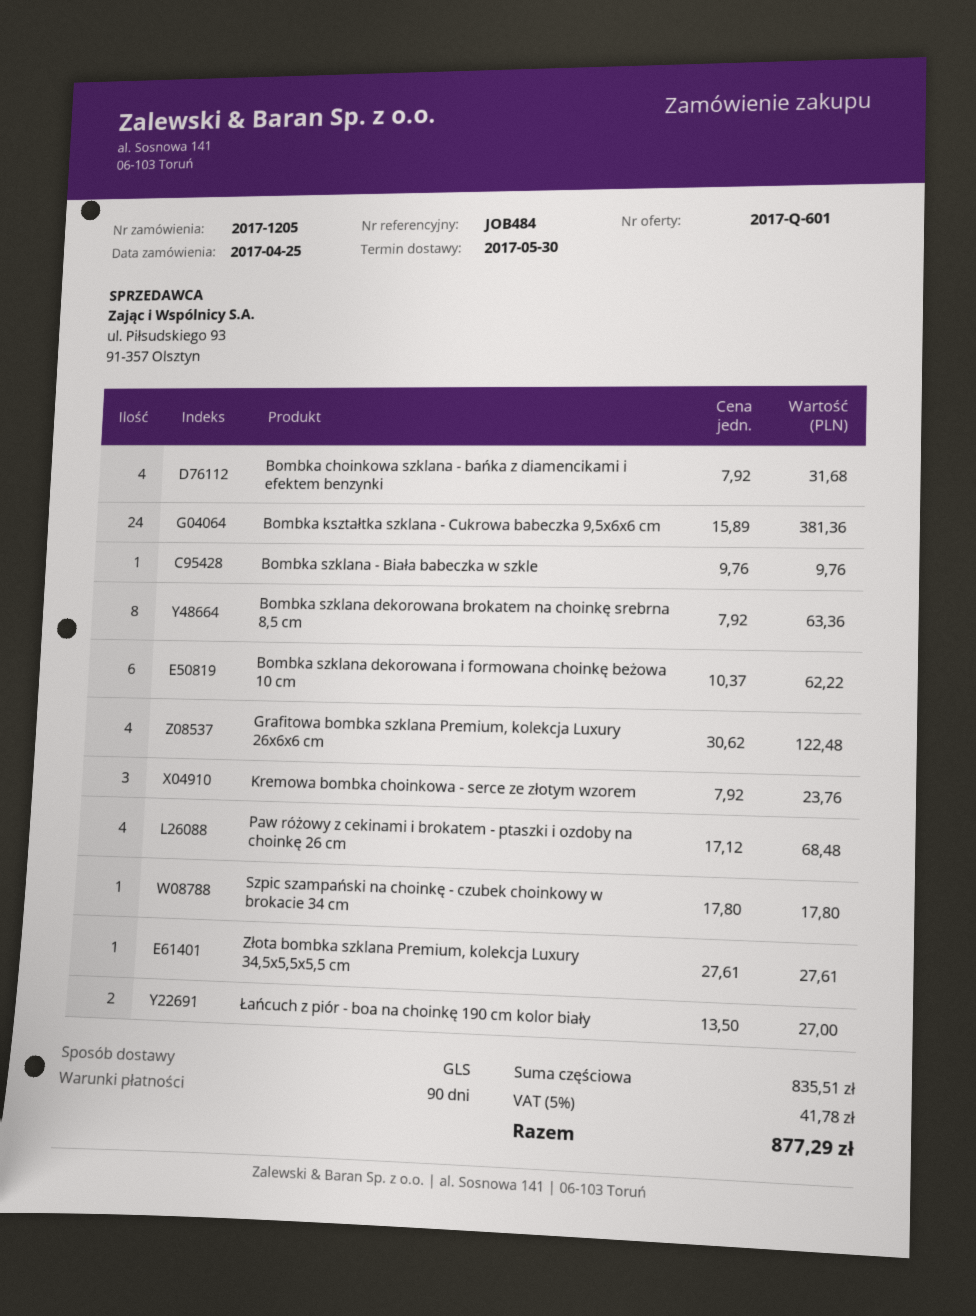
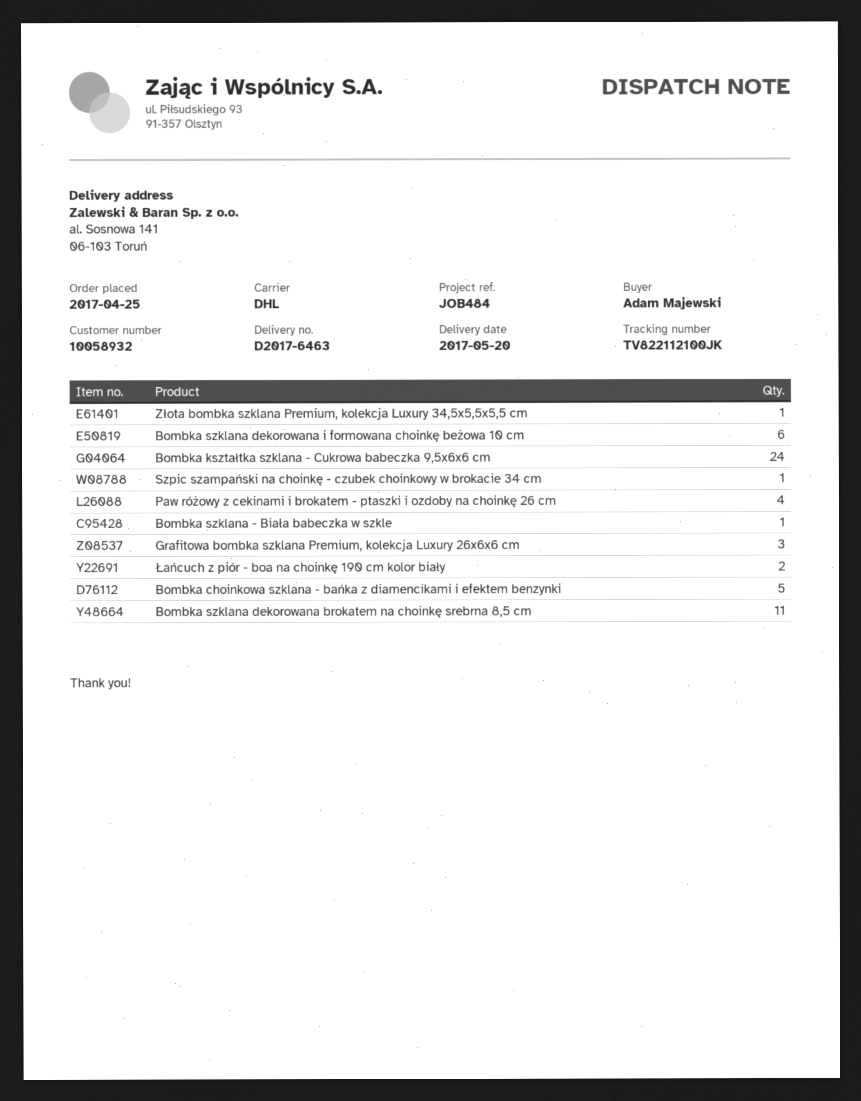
delivery date: 2017-05-30 -> 2017-05-20
shipping method: GLS -> DHL
Bombka choinkowa szklana - bańka z diamencikami i efektem benzynki: 4 -> 5
Bombka szklana dekorowana brokatem na choinkę srebrna 8,5 cm: 8 -> 11
Grafitowa bombka szklana Premium, kolekcja Luxury 26x6x6 cm: 4 -> 3
Kremowa bombka choinkowa - serce ze złotym wzorem: 3 -> none

